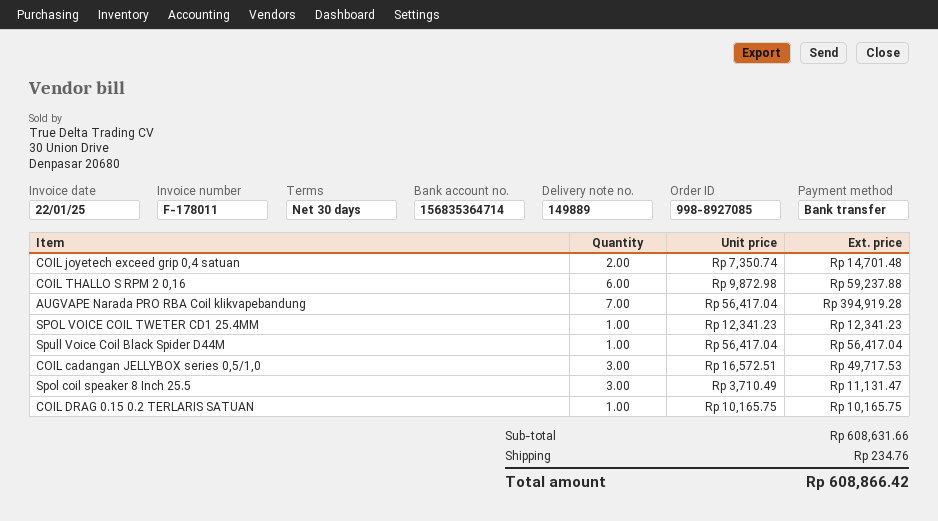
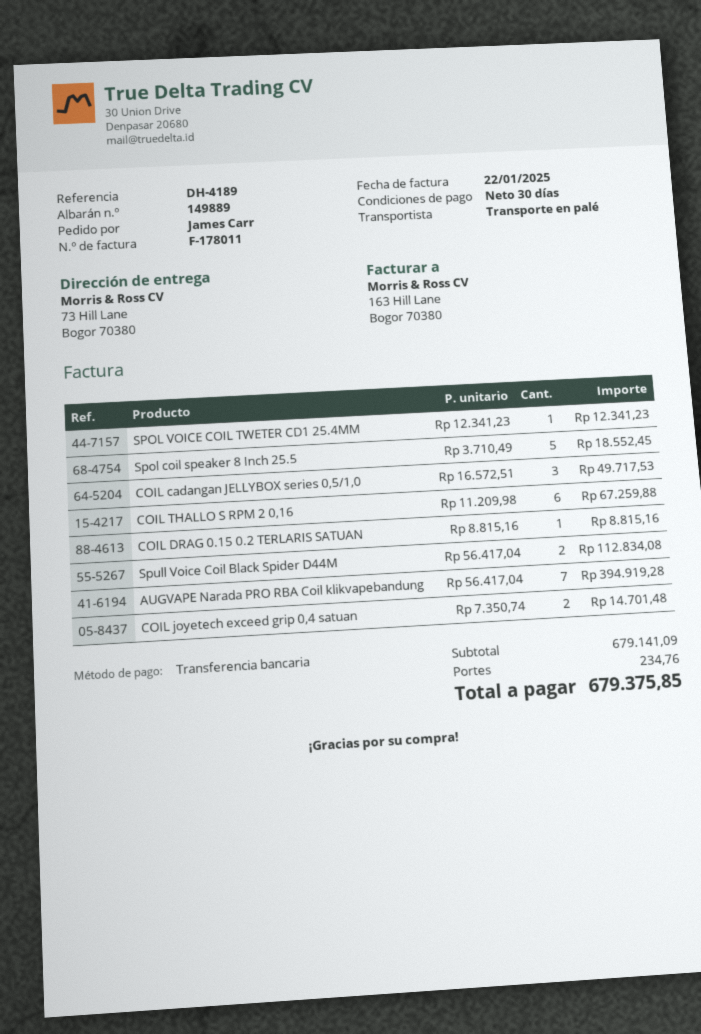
COIL THALLO S RPM 2 0,16: 6 x 9872.98 = 59237.88 -> 6 x 11209.98 = 67259.88
Spull Voice Coil Black Spider D44M: 1 x 56417.04 = 56417.04 -> 2 x 56417.04 = 112834.08
Spol coil speaker 8 Inch 25.5: 3 x 3710.49 = 11131.47 -> 5 x 3710.49 = 18552.45
COIL DRAG 0.15 0.2 TERLARIS SATUAN: 1 x 10165.75 = 10165.75 -> 1 x 8815.16 = 8815.16
subtotal: 608631.66 -> 679141.09
total: 608866.42 -> 679375.85

